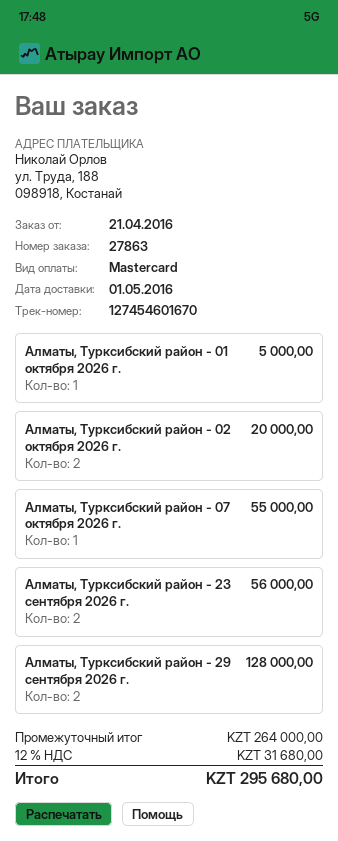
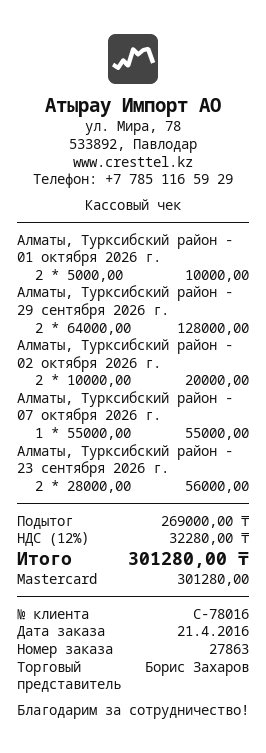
Алматы, Турксибский район - 01 октября 2026 г.: 1 for 5000.00 -> 2 for 10000.00
subtotal: 264000.00 -> 269000.00
tax: 12% = 31680.00 -> 12% = 32280.00
total: 295680.00 -> 301280.00

